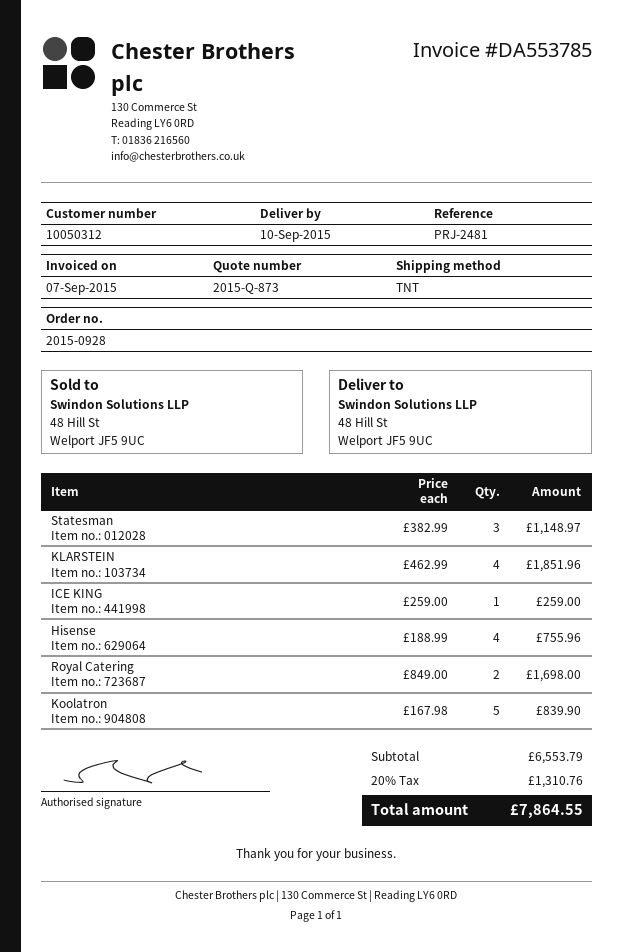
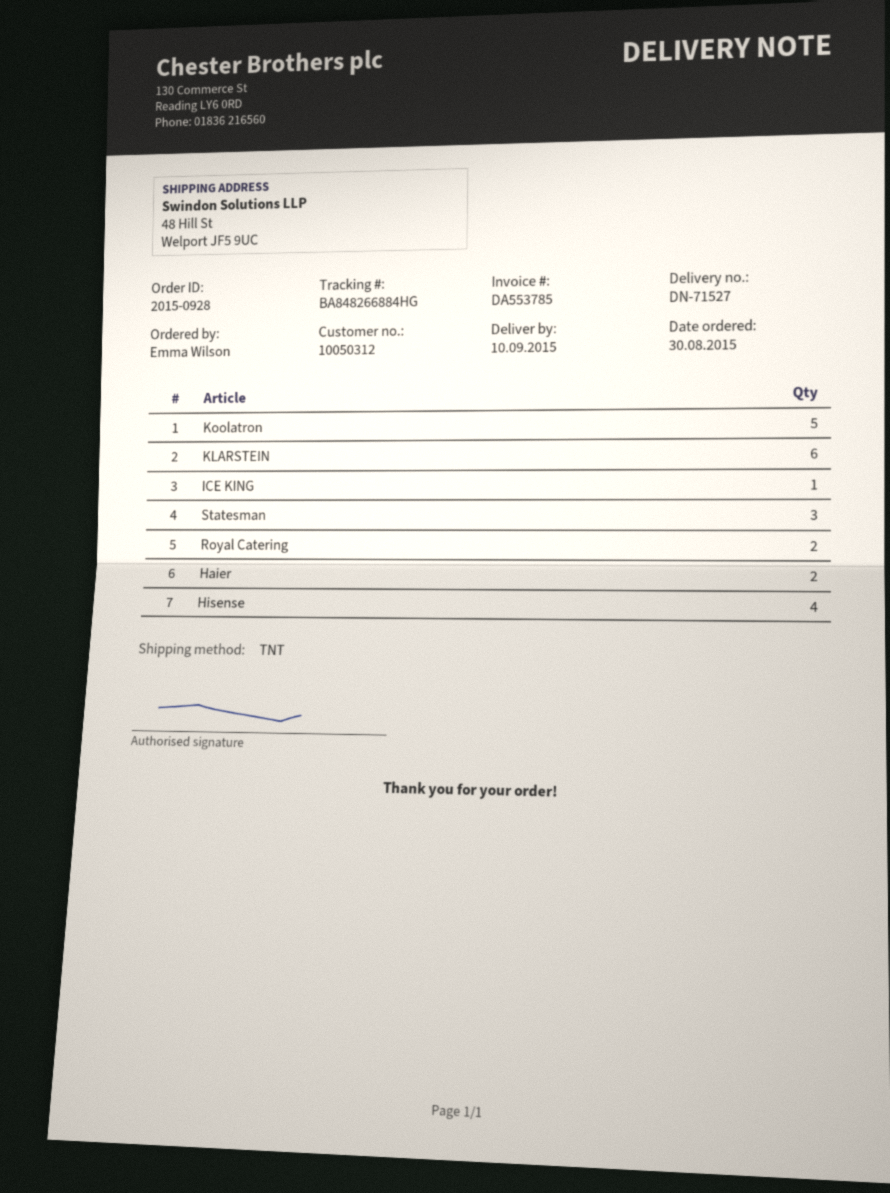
KLARSTEIN: 4 -> 6
Haier: none -> 2

